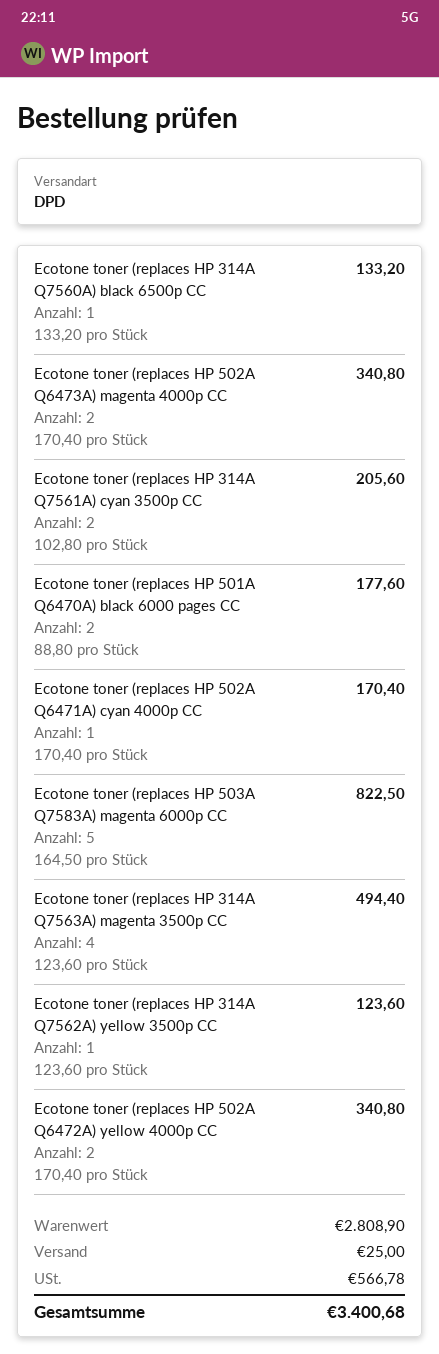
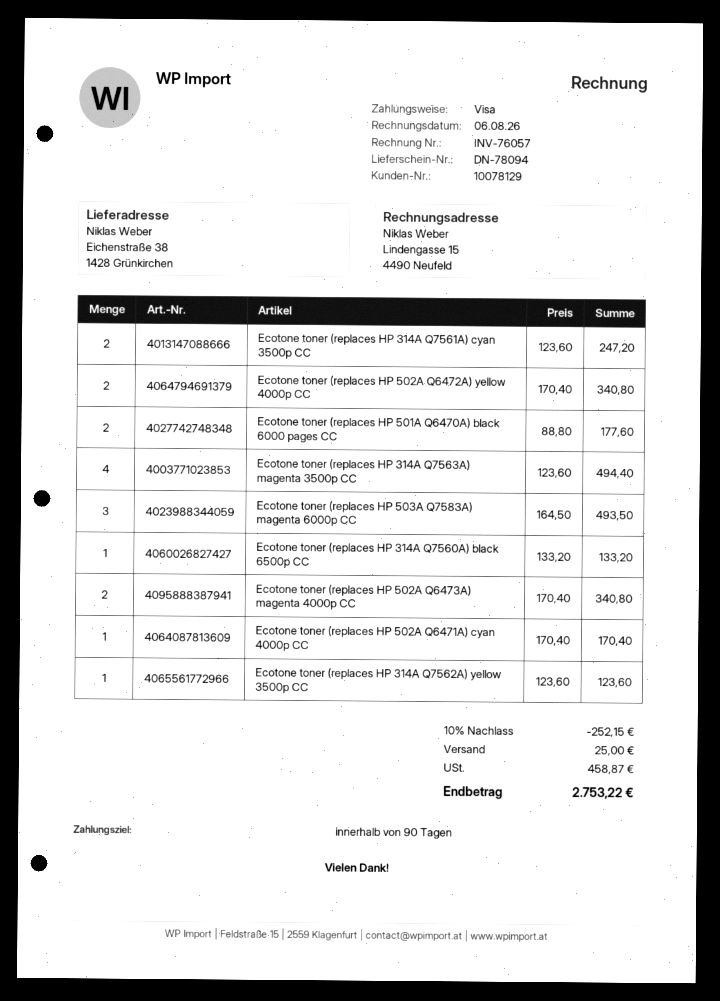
Ecotone toner (replaces HP 314A Q7561A) cyan 3500p CC: 2 x 102.80 = 205.60 -> 2 x 123.60 = 247.20
Ecotone toner (replaces HP 503A Q7583A) magenta 6000p CC: 5 x 164.50 = 822.50 -> 3 x 164.50 = 493.50
discount: none -> 10% = 252.15
tax: 566.78 -> 458.87
total: 3400.68 -> 2753.22

